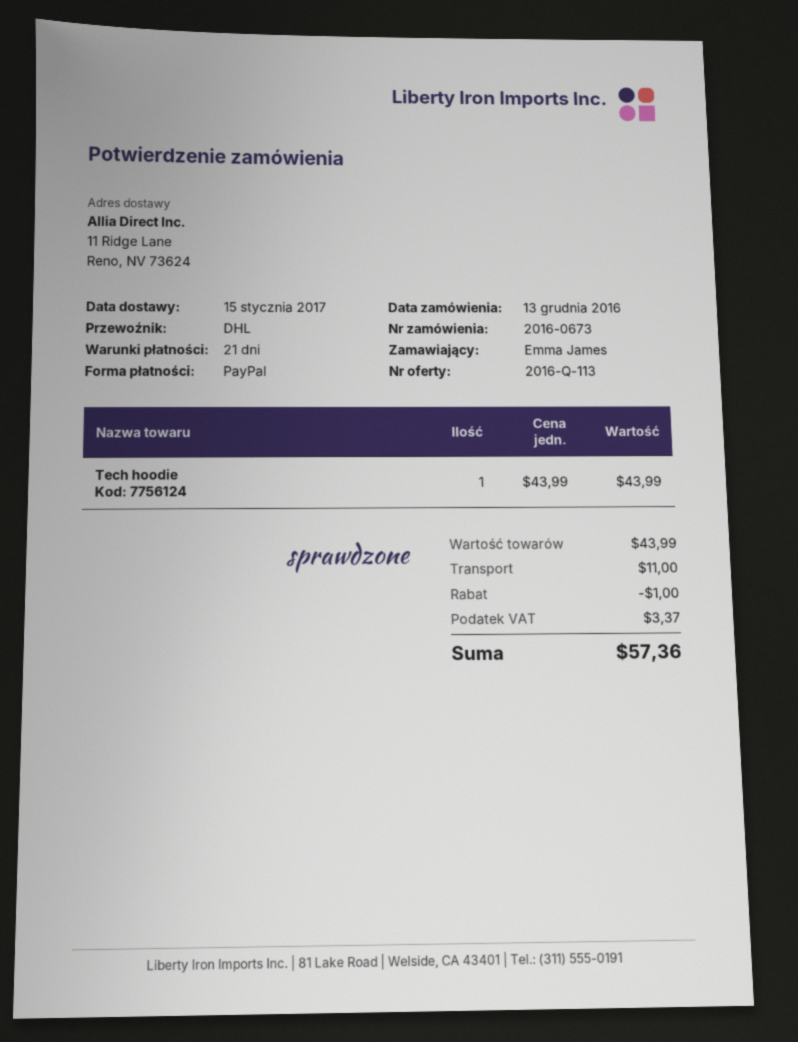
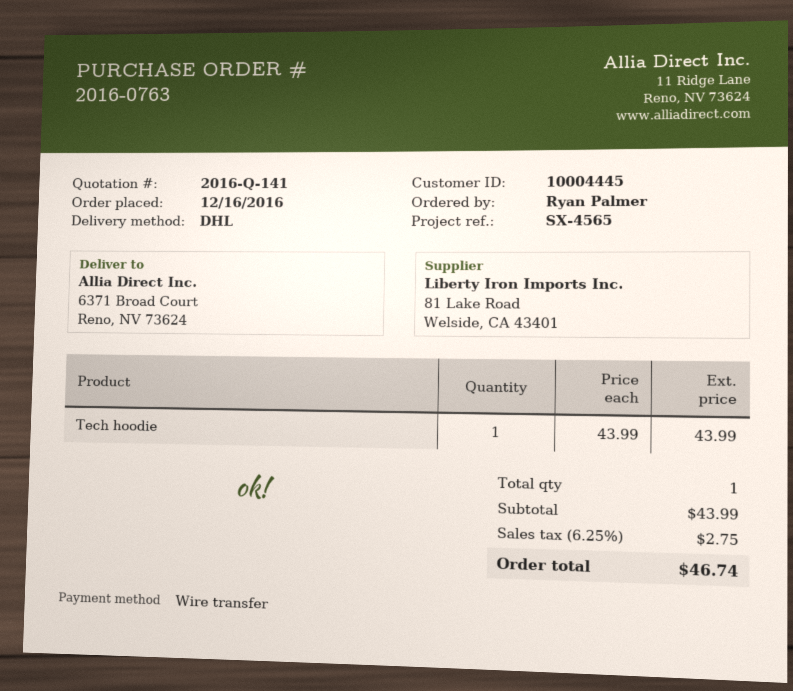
quote number: 2016-Q-113 -> 2016-Q-141
order number: 2016-0673 -> 2016-0763
order date: 2016-12-13 -> 2016-12-16
ordered by: Emma James -> Ryan Palmer
payment method: PayPal -> bank transfer
ship to: 11 Ridge Lane, Reno, NV 73624 -> 6371 Broad Court, Reno, NV 73624
discount: 1.00 -> none
shipping: 11.00 -> none
tax: 3.37 -> 2.75
total: 57.36 -> 46.74

